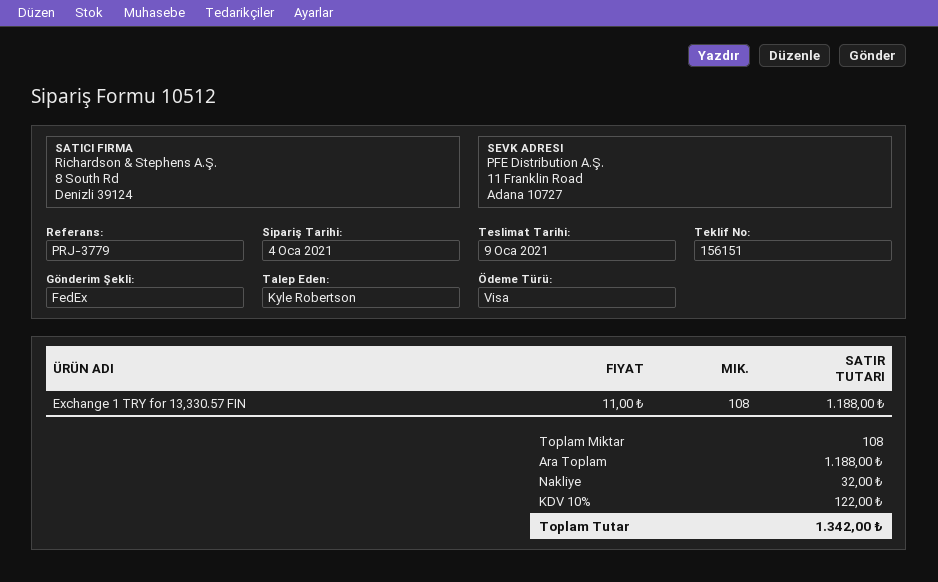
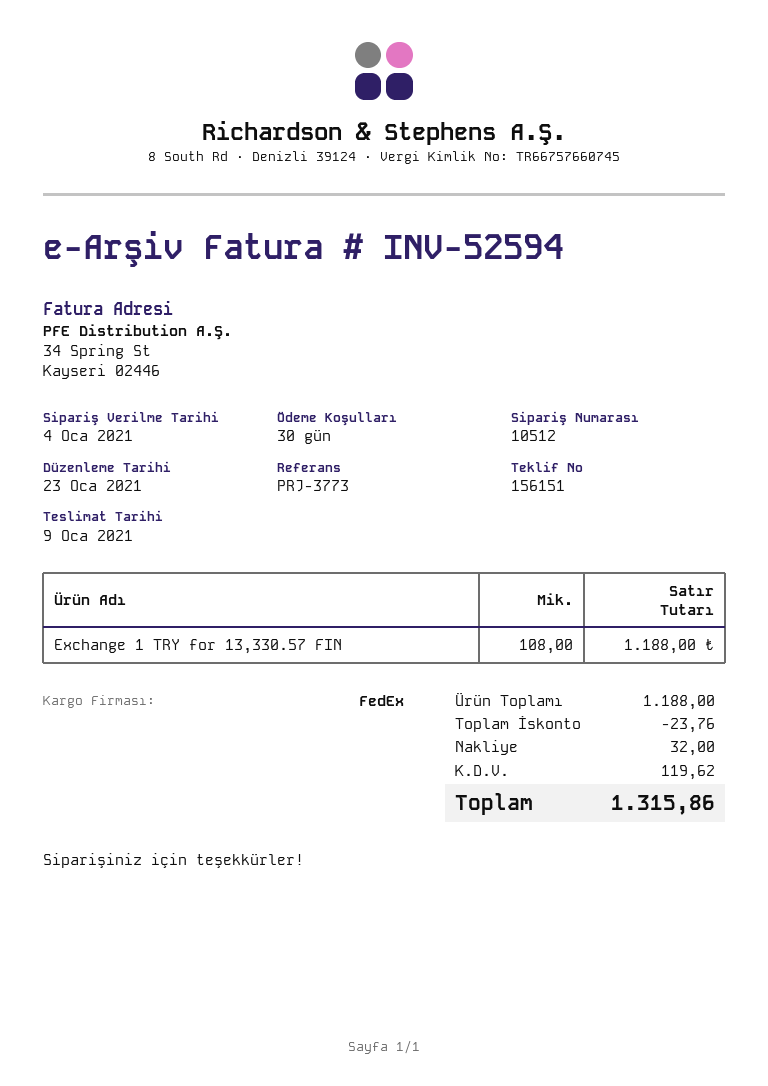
reference: PRJ-3779 -> PRJ-3773
discount: none -> 23.76
tax: 122.00 -> 119.62
total: 1342.00 -> 1315.86

